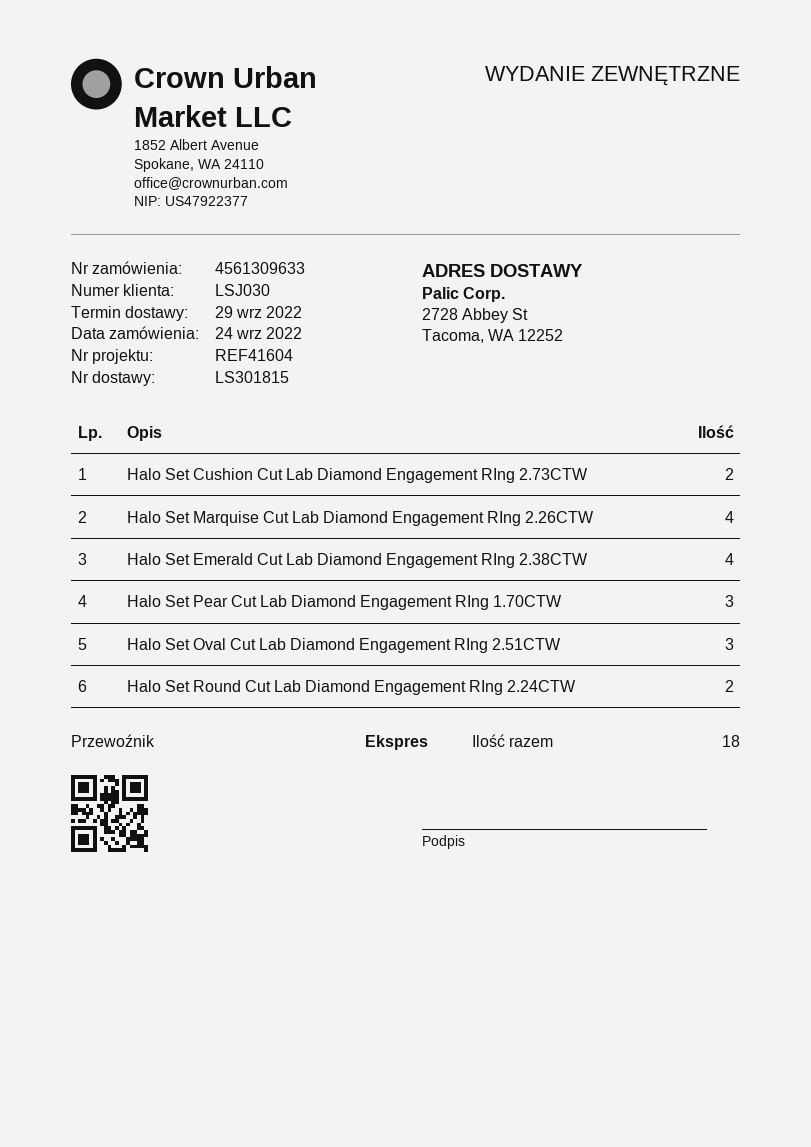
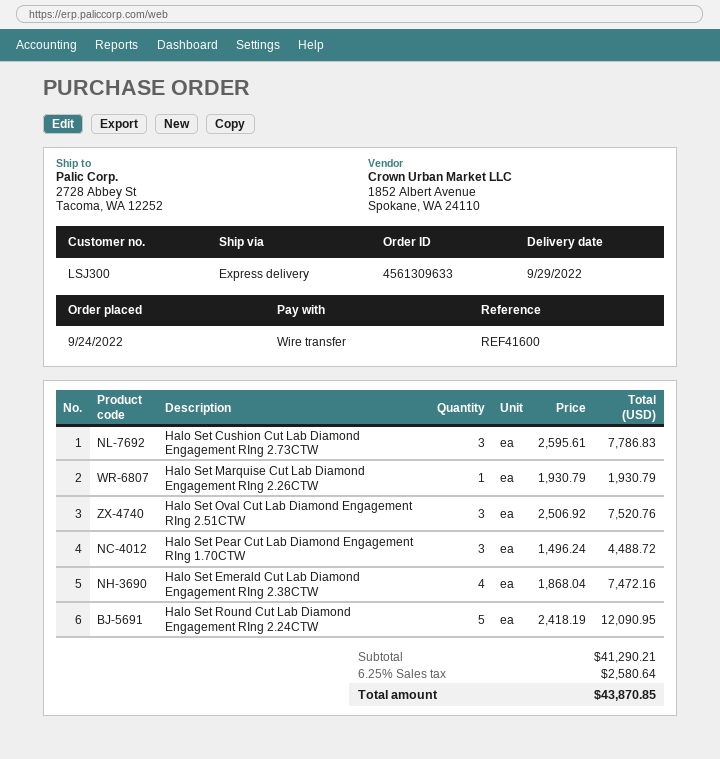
customer number: LSJ030 -> LSJ300
reference: REF41604 -> REF41600
Halo Set Cushion Cut Lab Diamond Engagement RIng 2.73CTW: 2 -> 3
Halo Set Marquise Cut Lab Diamond Engagement RIng 2.26CTW: 4 -> 1
Halo Set Round Cut Lab Diamond Engagement RIng 2.24CTW: 2 -> 5

